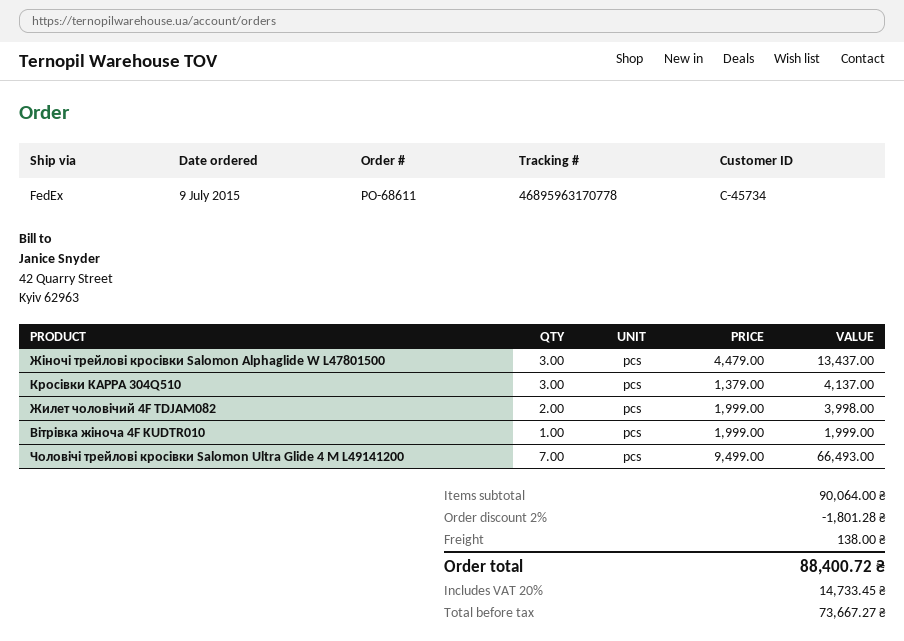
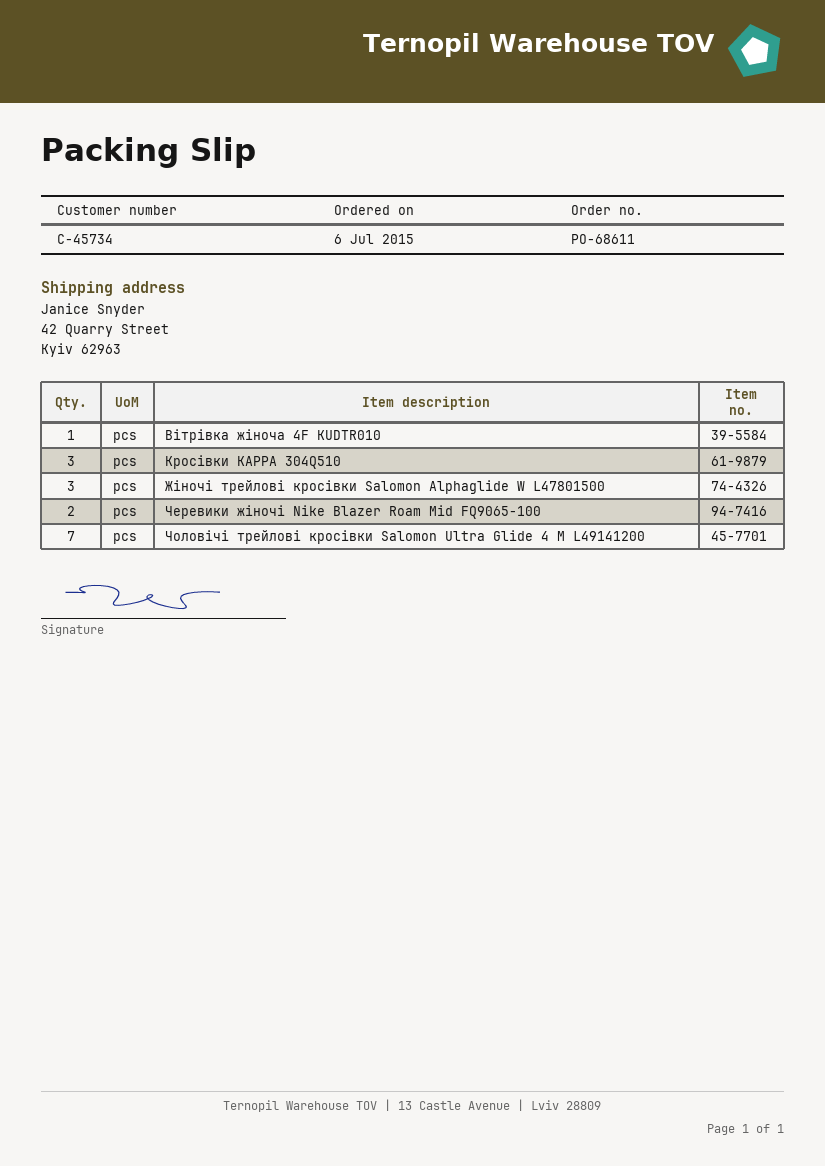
order date: 2015-07-09 -> 2015-07-06
Жилет чоловічий 4F TDJAM082: 2 -> none
Черевики жіночі Nike Blazer Roam Mid FQ9065-100: none -> 2

